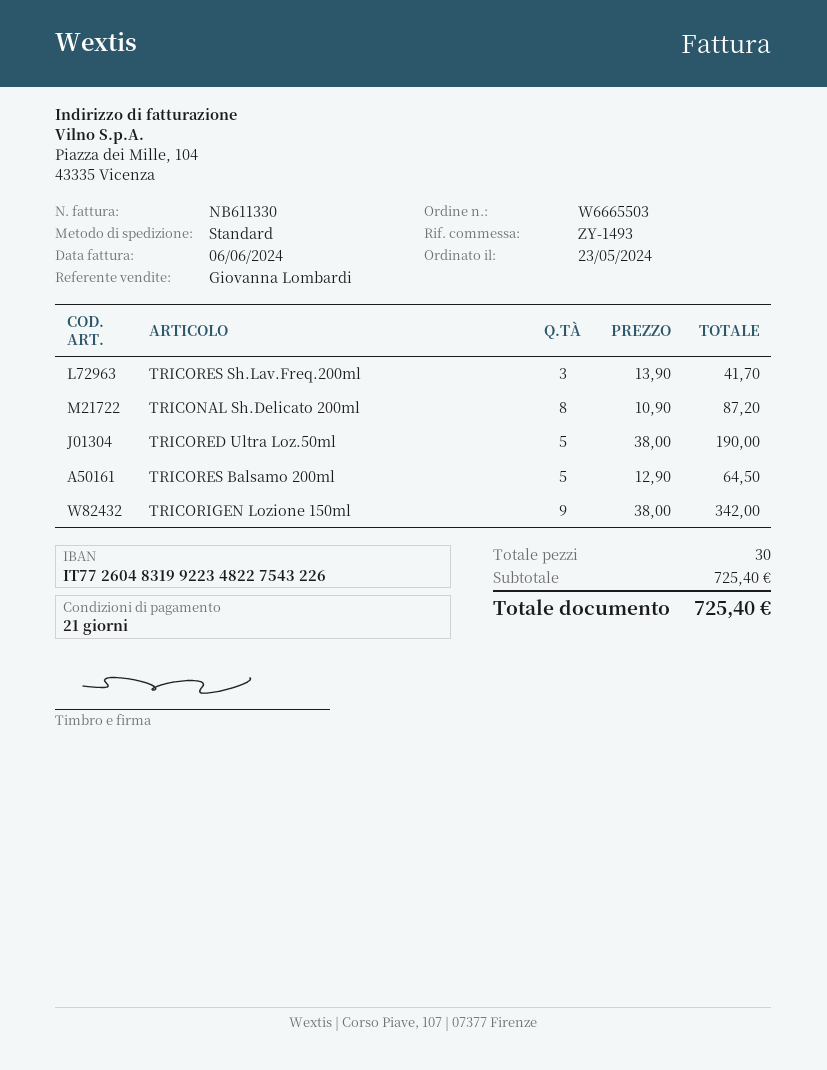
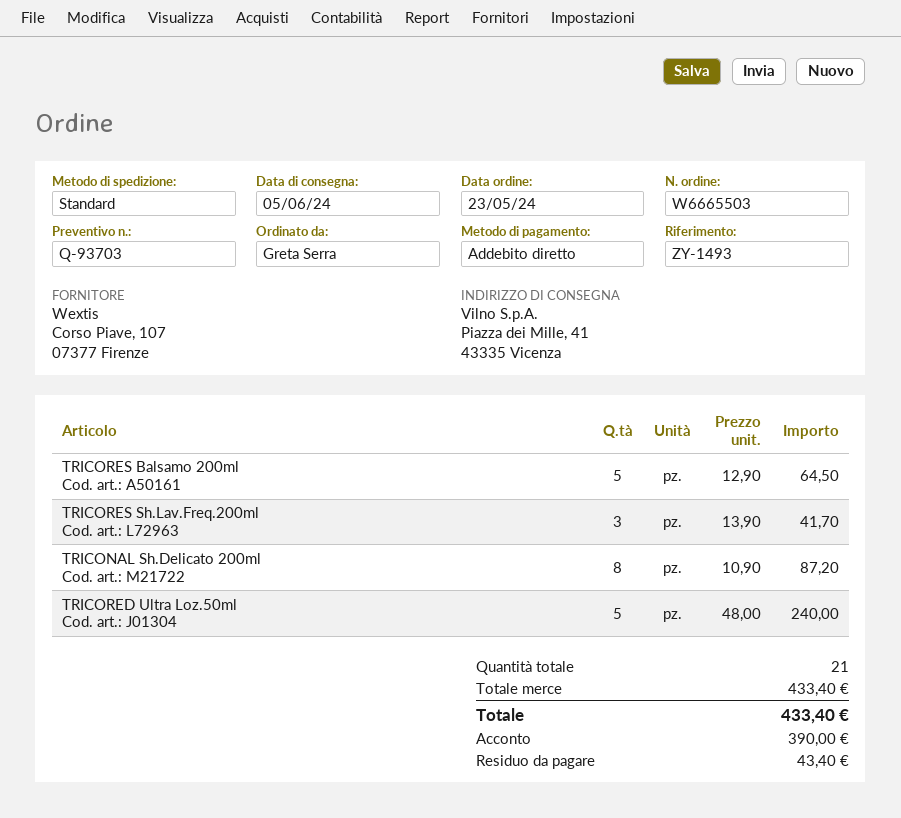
TRICORED Ultra Loz.50ml: 5 x 38.00 = 190.00 -> 5 x 48.00 = 240.00
TRICORIGEN Lozione 150ml: 9 x 38.00 = 342.00 -> none
total quantity: 30 -> 21
subtotal: 725.40 -> 433.40
total: 725.40 -> 433.40

